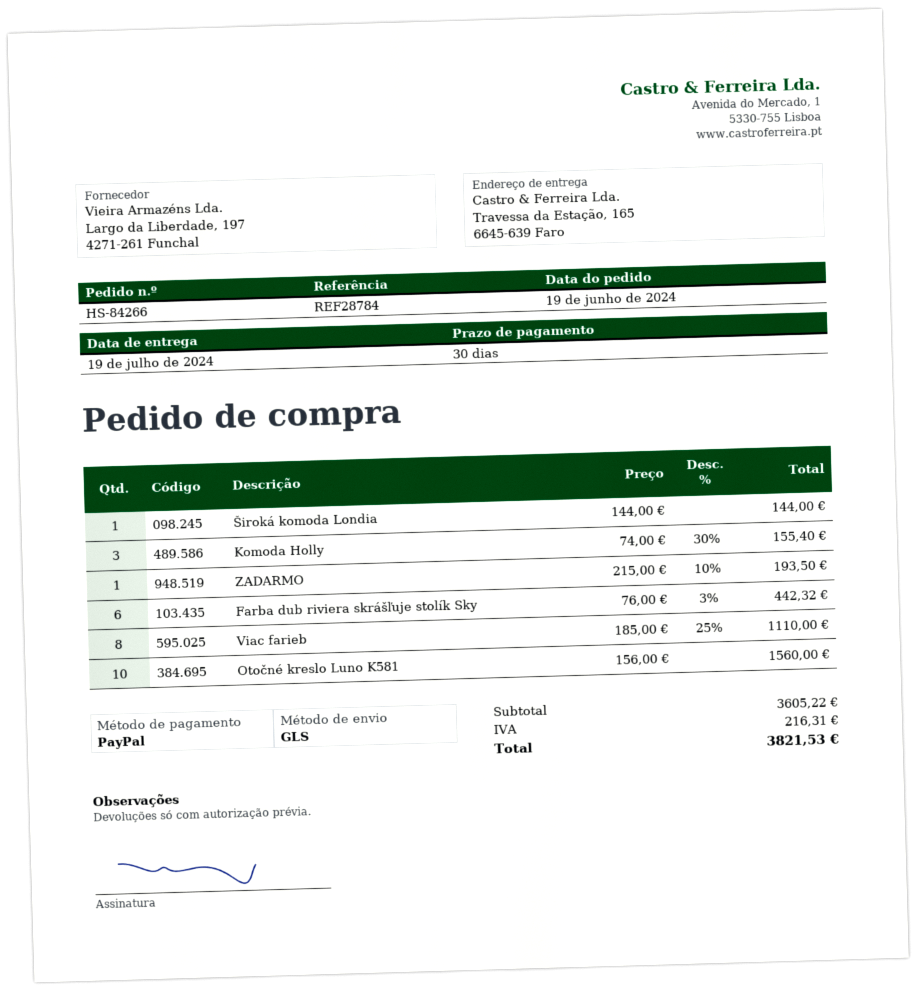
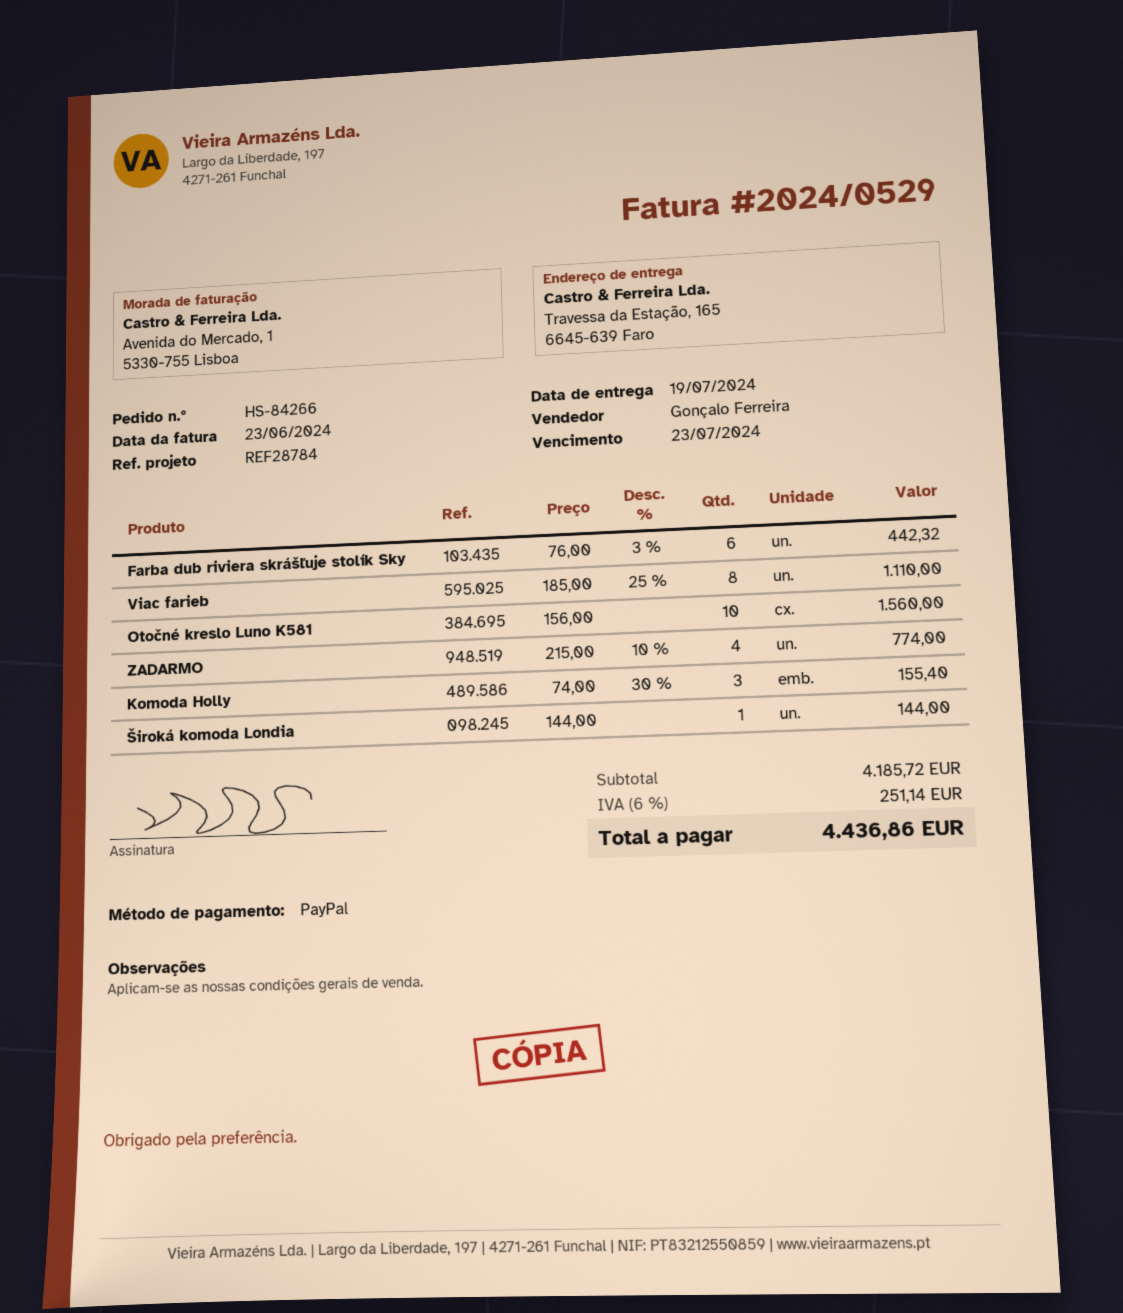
ZADARMO: 1 x 215.00 - 10% = 193.50 -> 4 x 215.00 - 10% = 774.00
subtotal: 3605.22 -> 4185.72
tax: 216.31 -> 251.14
total: 3821.53 -> 4436.86

